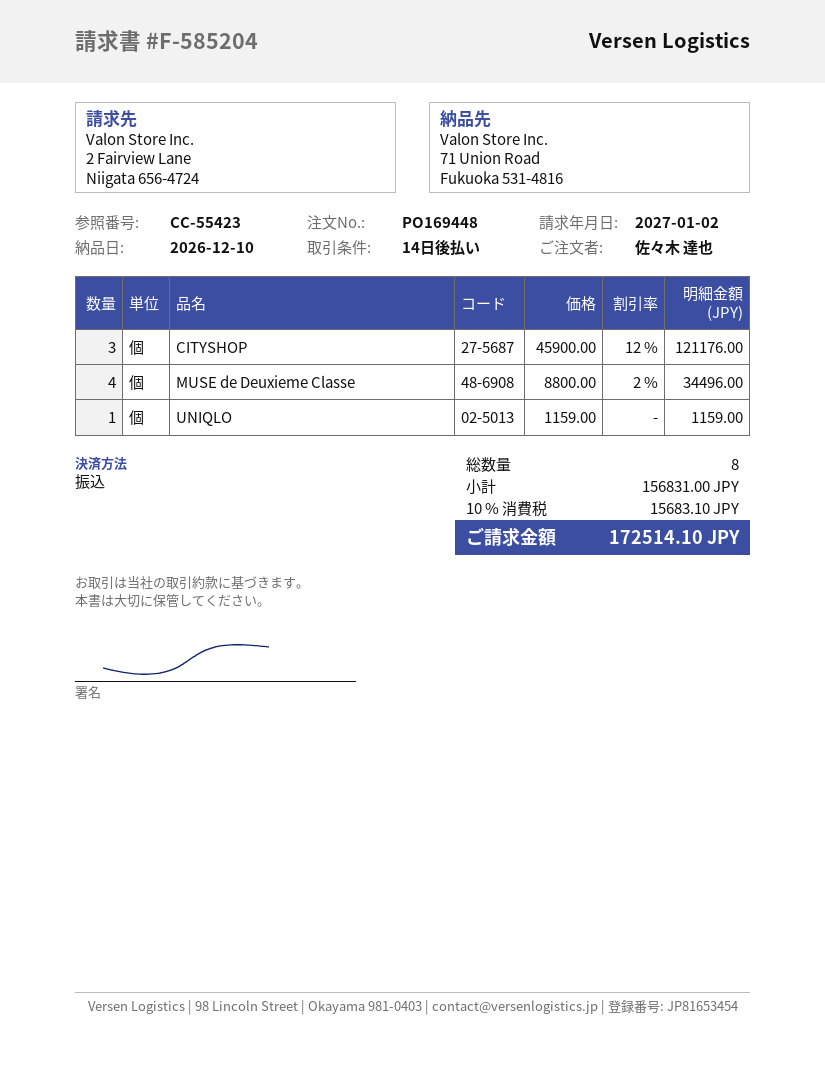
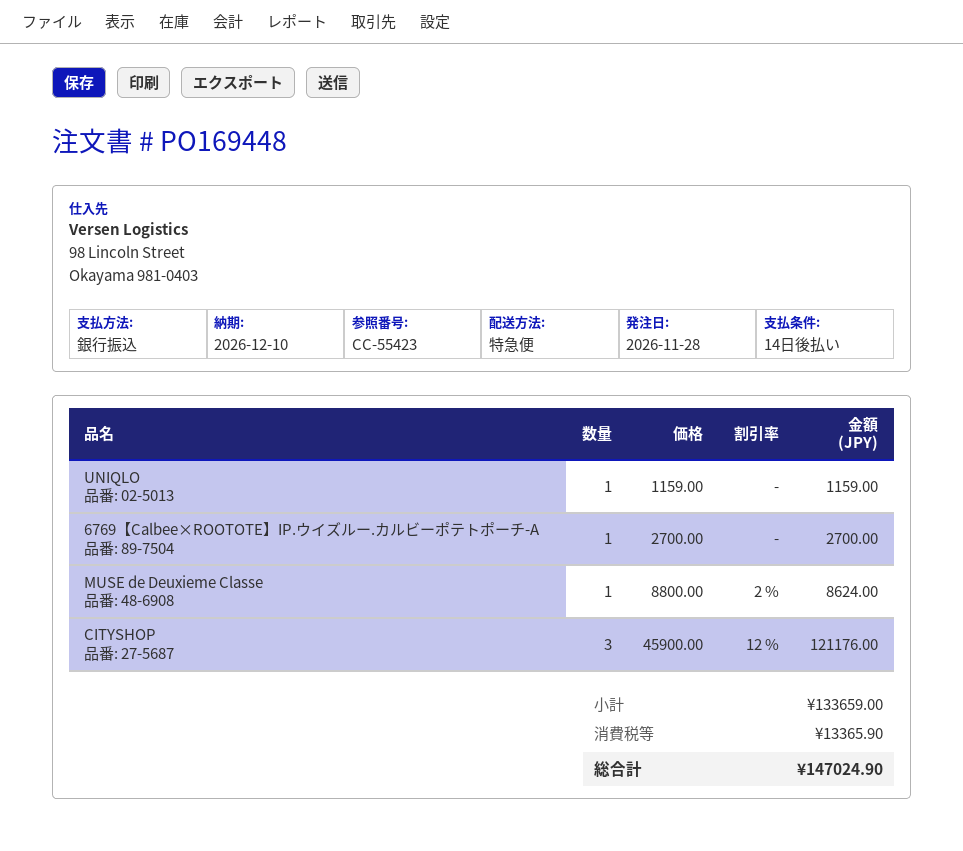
MUSE de Deuxieme Classe: 4 x 8800.00 - 2% = 34496.00 -> 1 x 8800.00 - 2% = 8624.00
6769【Calbee×ROOTOTE】IP.ウイズルー.カルビーポテトポーチ-A: none -> 1 x 2700.00 = 2700.00
subtotal: 156831.00 -> 133659.00
tax: 15683.10 -> 13365.90
total: 172514.10 -> 147024.90

